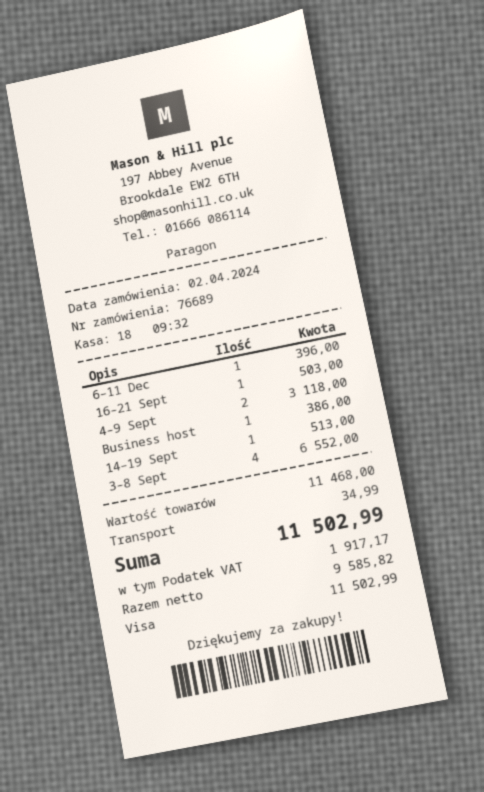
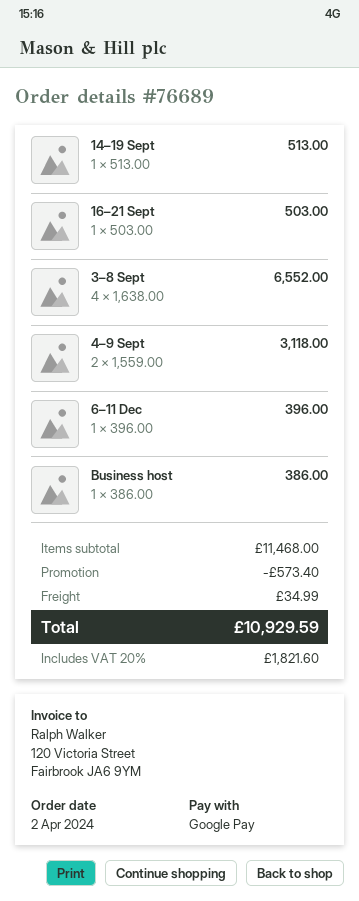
payment method: Visa -> Google Pay
discount: none -> 573.40
tax: 1917.17 -> 1821.60
total: 11502.99 -> 10929.59

